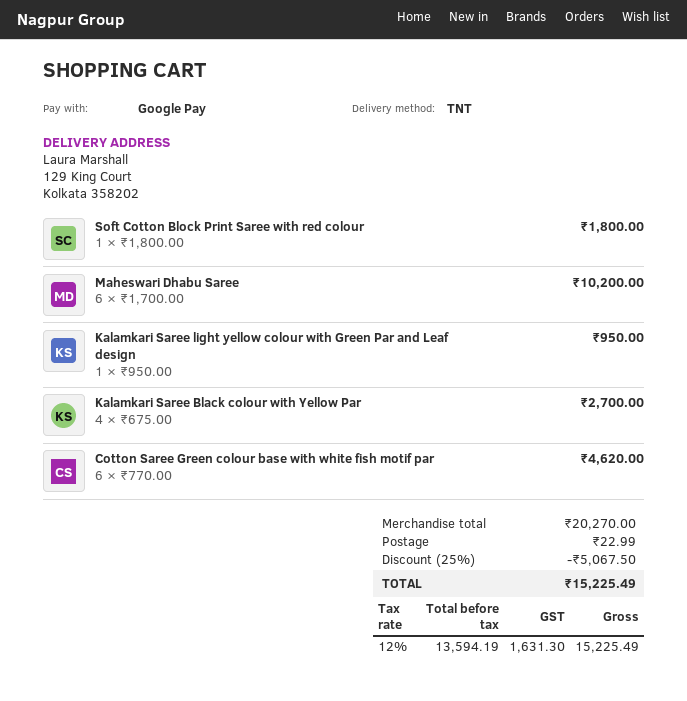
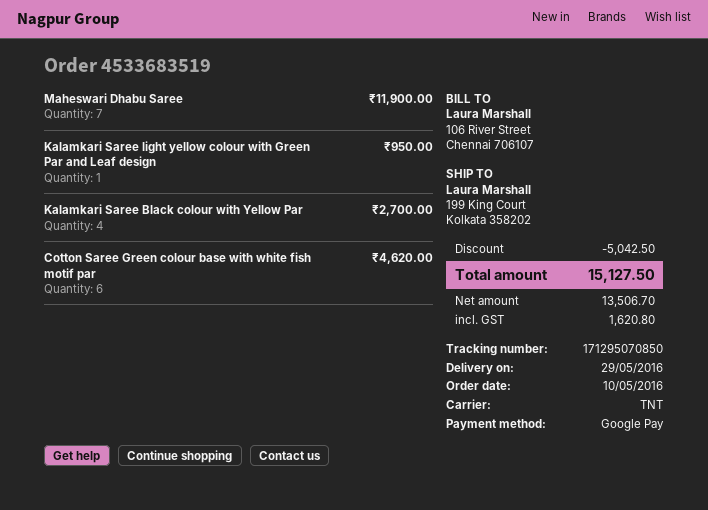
ship to: 129 King Court, Kolkata 358202 -> 199 King Court, Kolkata 358202
Soft Cotton Block Print Saree with red colour: 1 for 1800.00 -> none
Maheswari Dhabu Saree: 6 for 10200.00 -> 7 for 11900.00
discount: 5067.50 -> 5042.50
shipping: 22.99 -> none
net: 13594.19 -> 13506.70
tax: 1631.30 -> 1620.80
total: 15225.49 -> 15127.50

